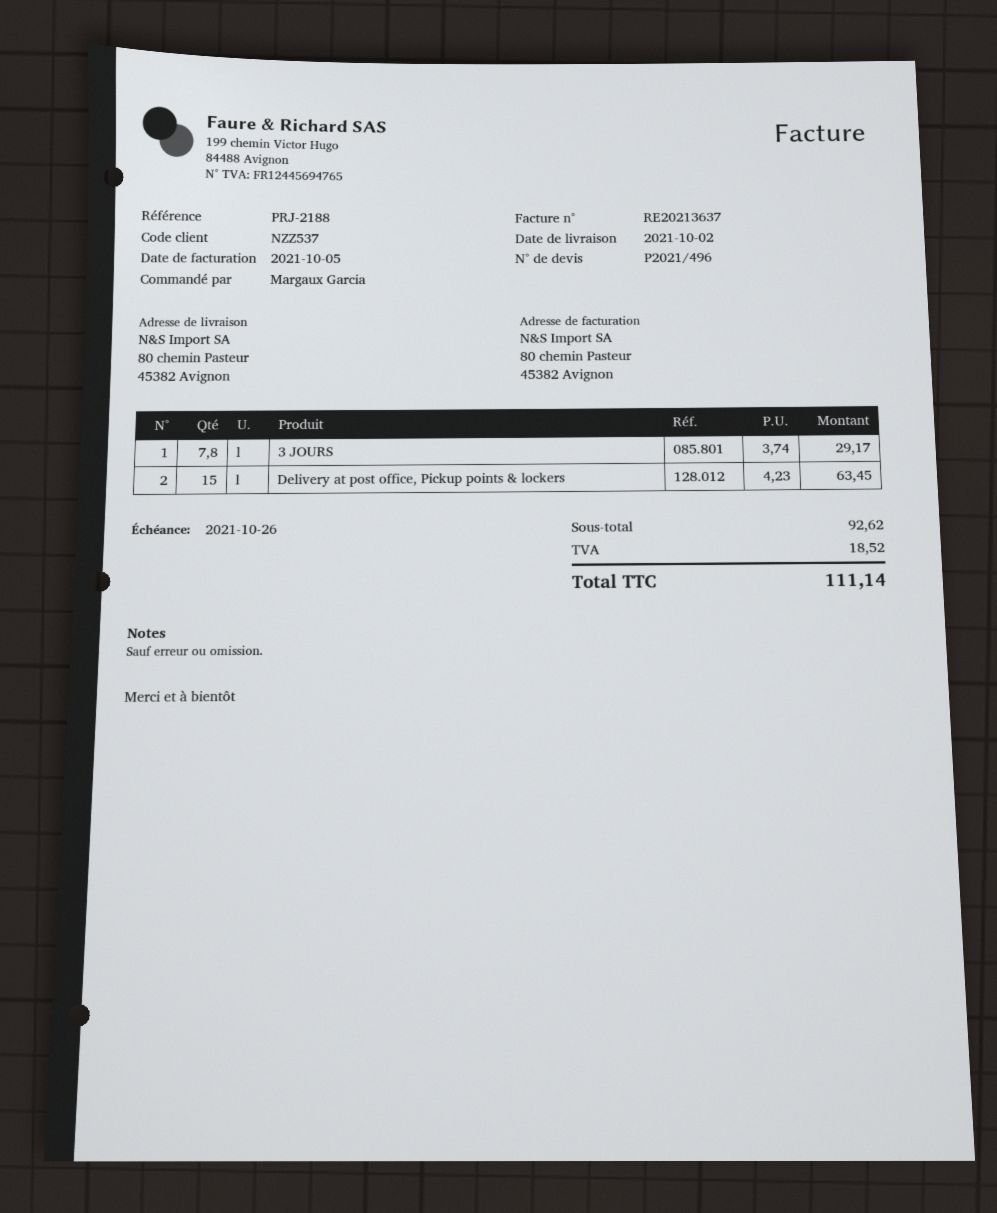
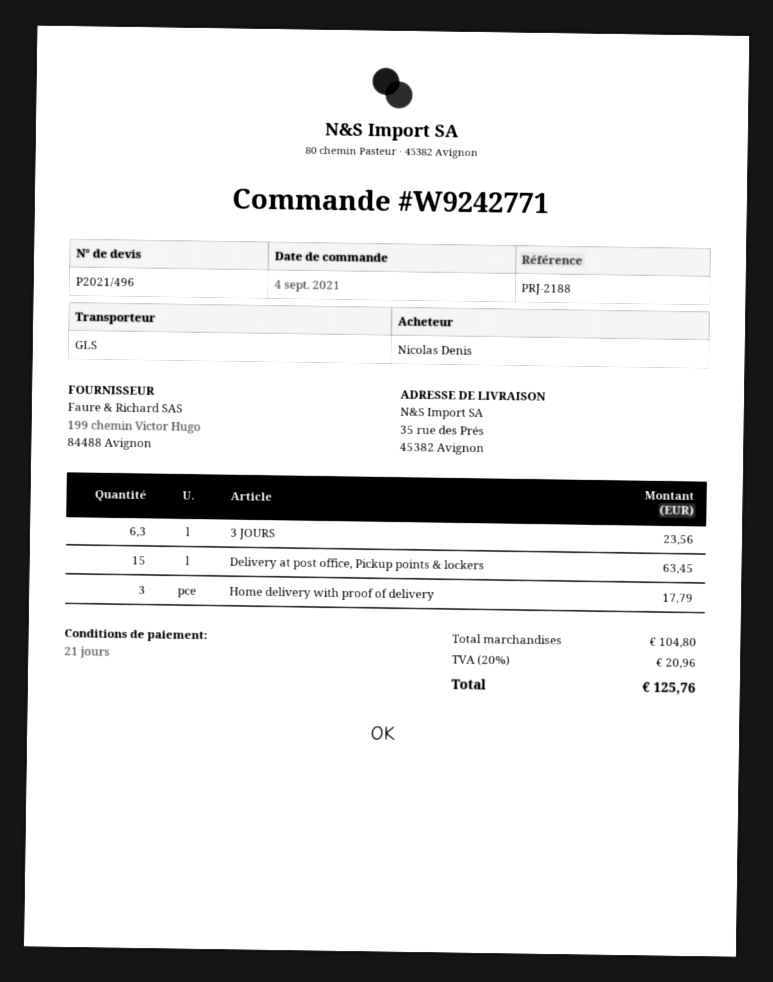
ordered by: Margaux Garcia -> Nicolas Denis
ship to: 80 chemin Pasteur, 45382 Avignon -> 35 rue des Prés, 45382 Avignon
3 JOURS: 7.8 for 29.17 -> 6.3 for 23.56
Home delivery with proof of delivery: none -> 3 for 17.79
subtotal: 92.62 -> 104.80
tax: 18.52 -> 20.96
total: 111.14 -> 125.76

